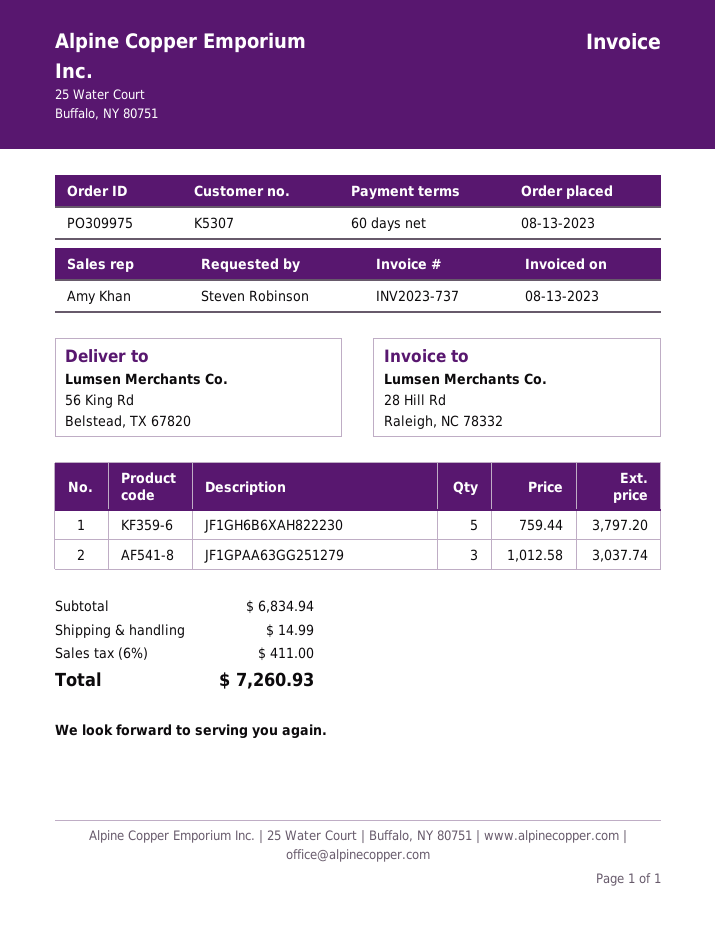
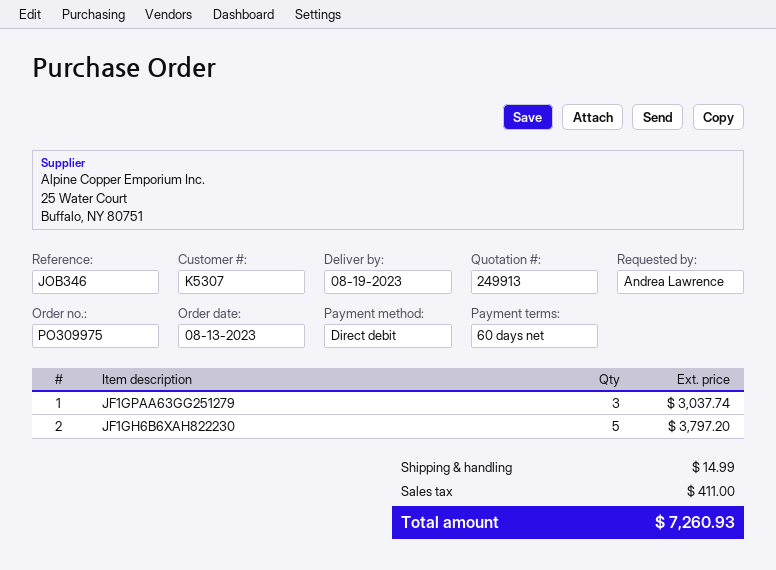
ordered by: Steven Robinson -> Andrea Lawrence

